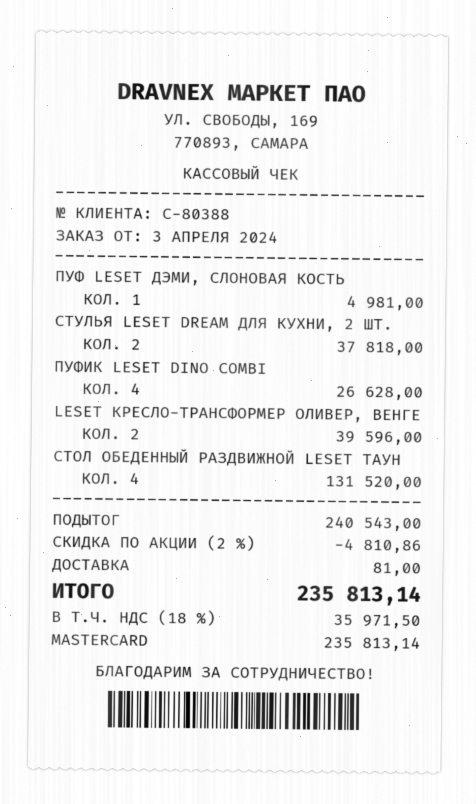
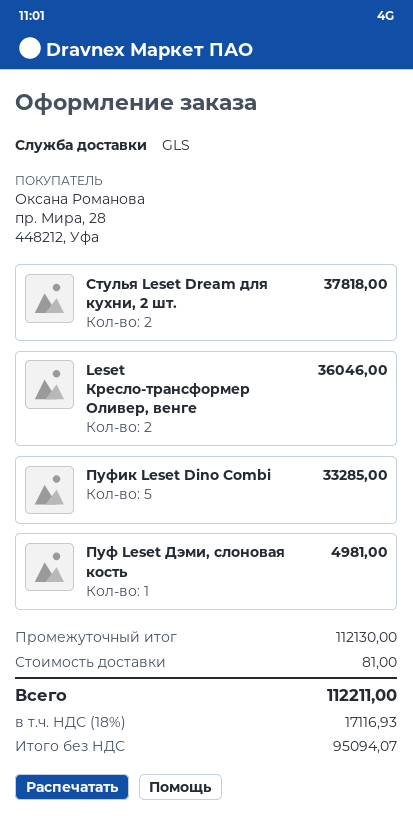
ПУФИК LESET DINO COMBI: 4 for 26628.00 -> 5 for 33285.00
LESET КРЕСЛО-ТРАНСФОРМЕР ОЛИВЕР, ВЕНГЕ: 2 for 39596.00 -> 2 for 36046.00
СТОЛ ОБЕДЕННЫЙ РАЗДВИЖНОЙ LESET ТАУН: 4 for 131520.00 -> none
subtotal: 240543.00 -> 112130.00
discount: 2% = 4810.86 -> none
tax: 18% = 35971.50 -> 18% = 17116.93
total: 235813.14 -> 112211.00

